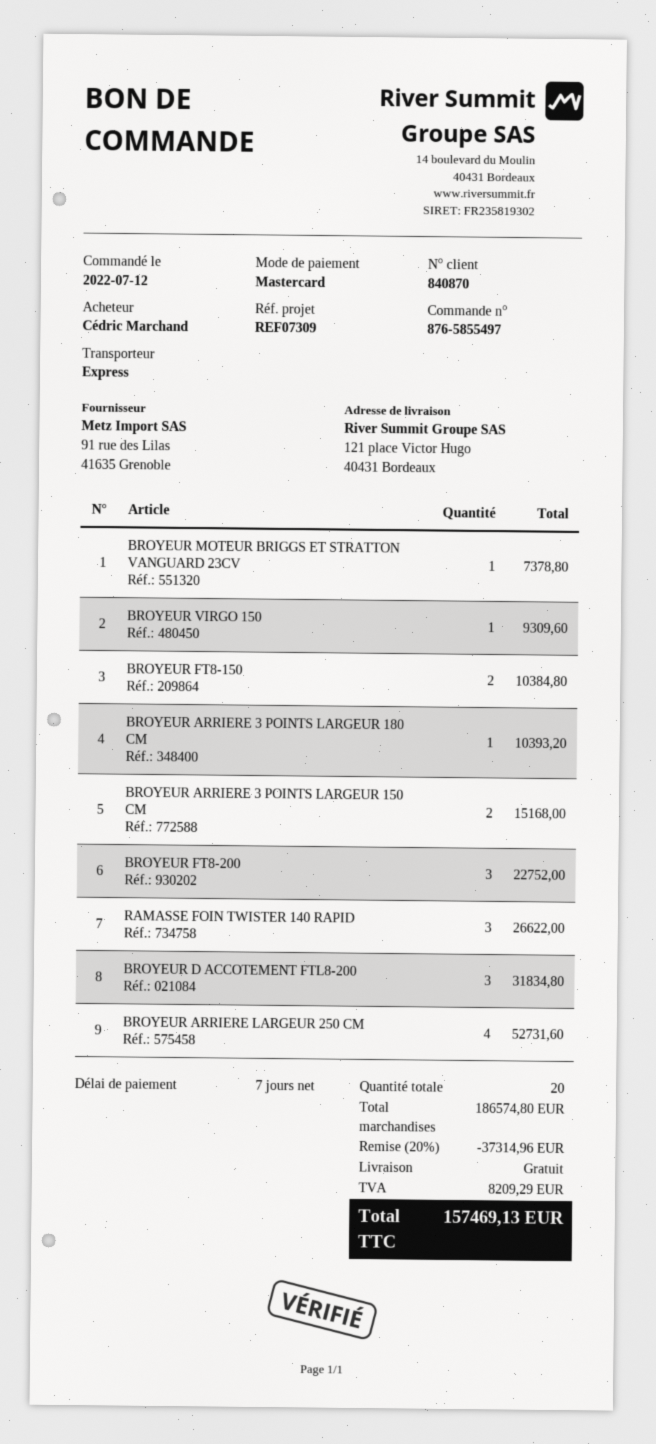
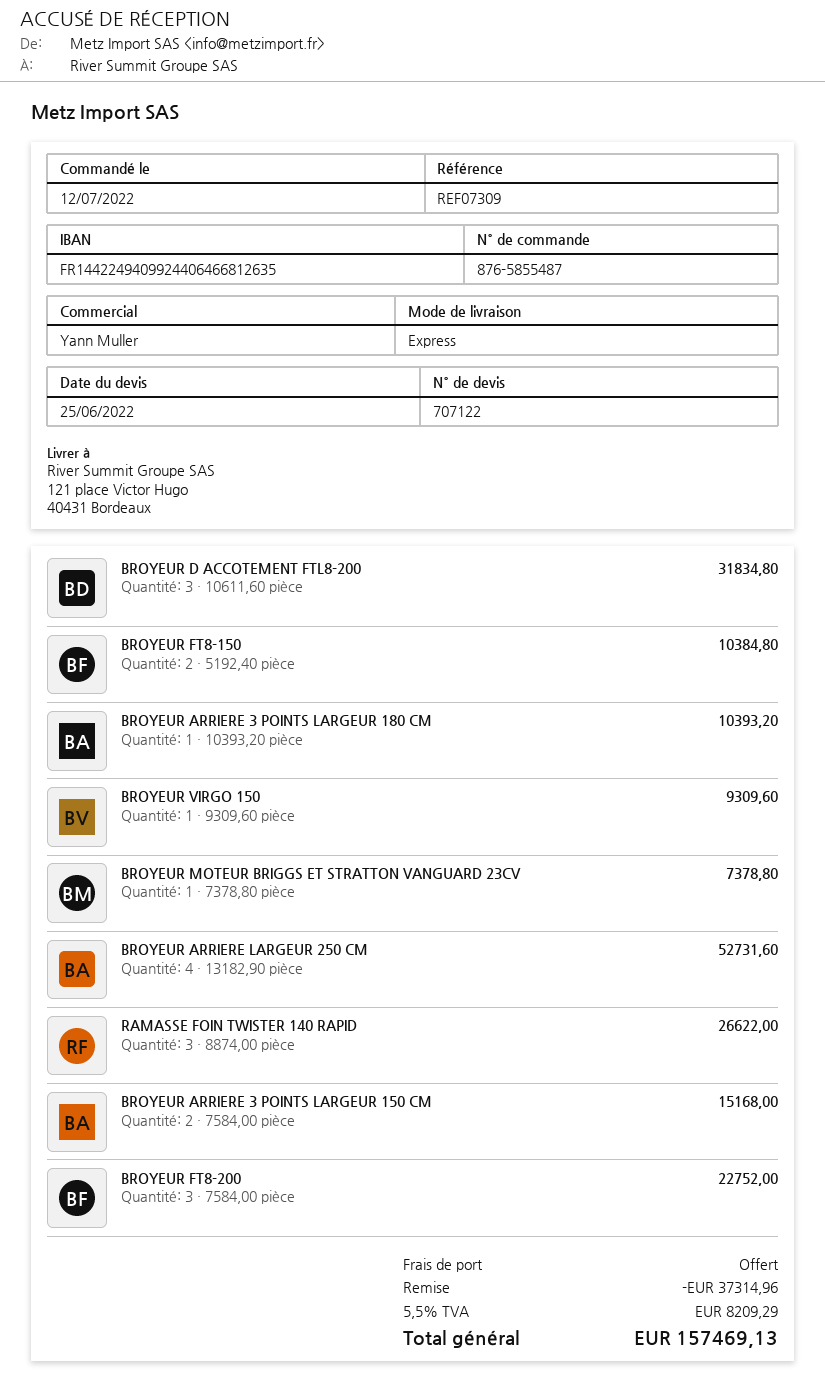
order number: 876-5855497 -> 876-5855487

